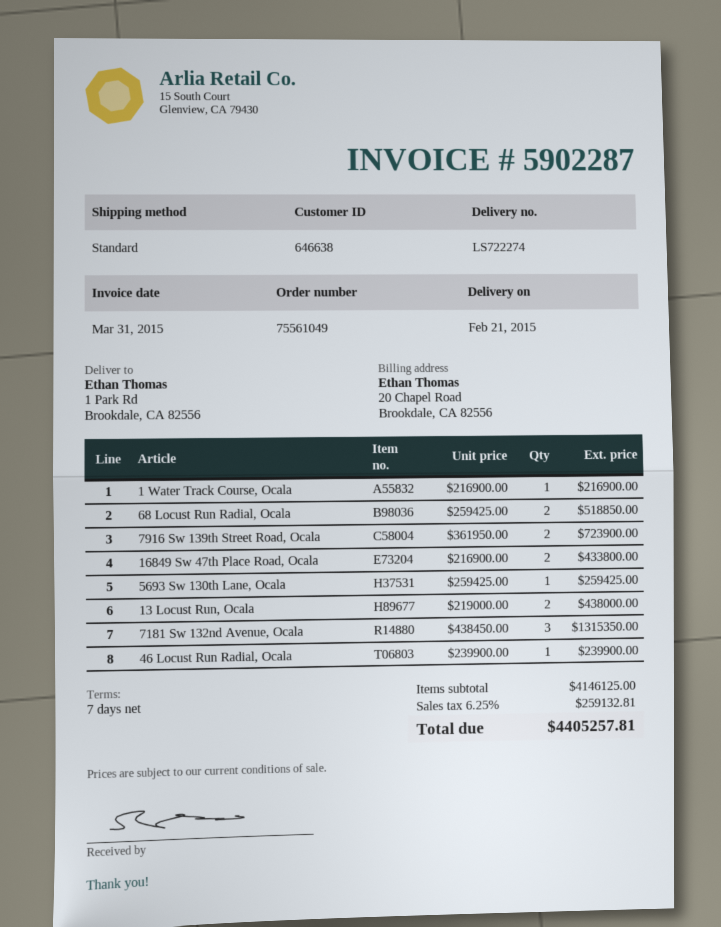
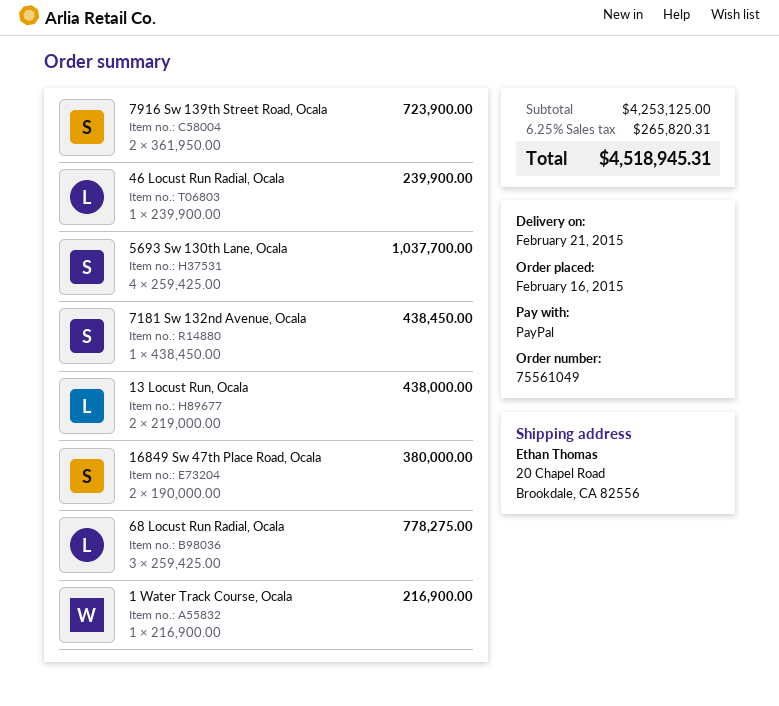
ship to: 1 Park Rd, Brookdale, CA 82556 -> 20 Chapel Road, Brookdale, CA 82556
68 Locust Run Radial, Ocala: 2 x 259425.00 = 518850.00 -> 3 x 259425.00 = 778275.00
16849 Sw 47th Place Road, Ocala: 2 x 216900.00 = 433800.00 -> 2 x 190000.00 = 380000.00
5693 Sw 130th Lane, Ocala: 1 x 259425.00 = 259425.00 -> 4 x 259425.00 = 1037700.00
7181 Sw 132nd Avenue, Ocala: 3 x 438450.00 = 1315350.00 -> 1 x 438450.00 = 438450.00
subtotal: 4146125.00 -> 4253125.00
tax: 6.25% = 259132.81 -> 6.25% = 265820.31
total: 4405257.81 -> 4518945.31

